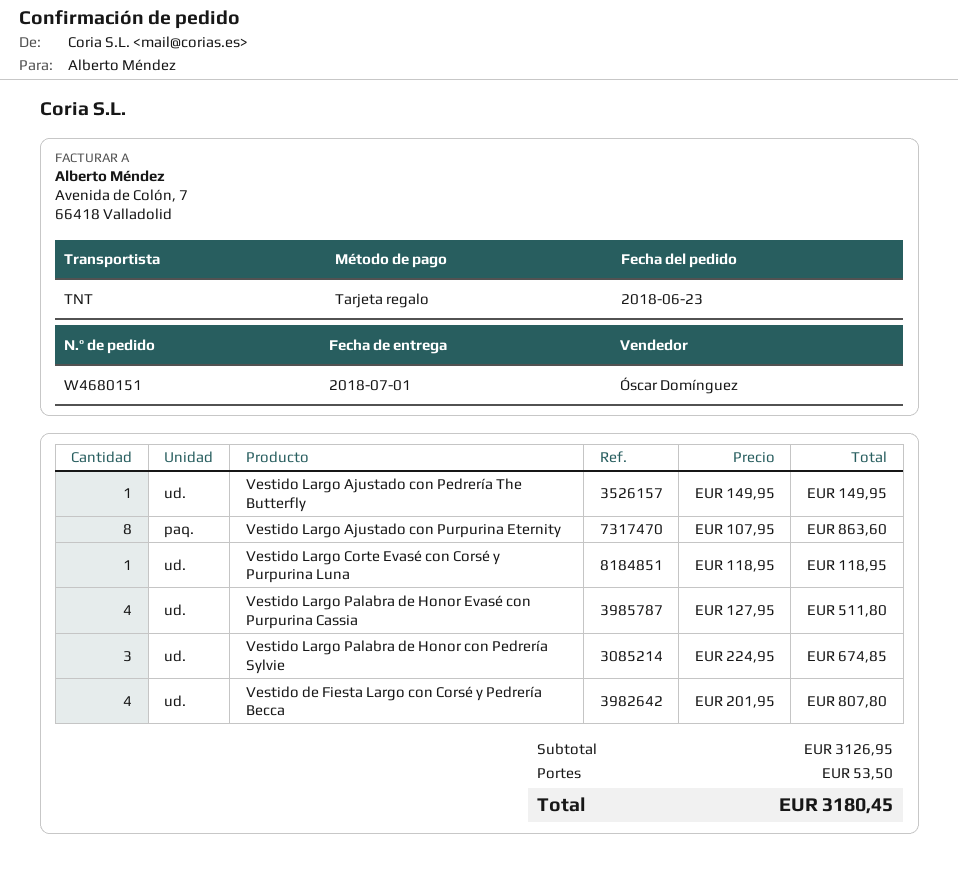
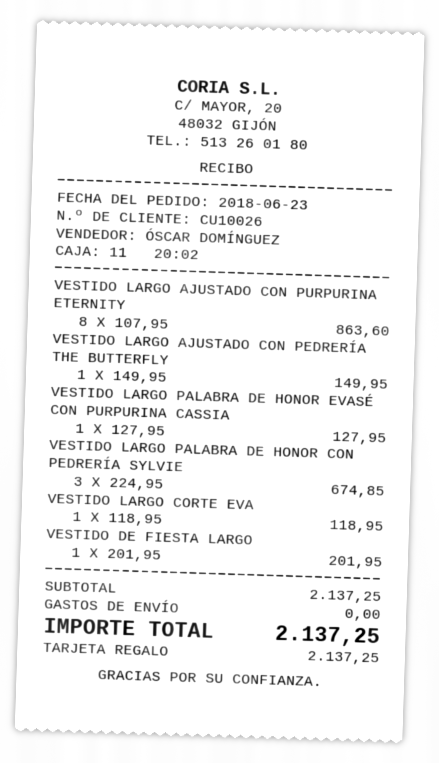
Vestido Largo Palabra de Honor Evasé con Purpurina Cassia: 4 x 127.95 = 511.80 -> 1 x 127.95 = 127.95
Vestido de Fiesta Largo con Corsé y Pedrería Becca: 4 x 201.95 = 807.80 -> 1 x 201.95 = 201.95
subtotal: 3126.95 -> 2137.25
shipping: 53.50 -> 0.00
total: 3180.45 -> 2137.25

